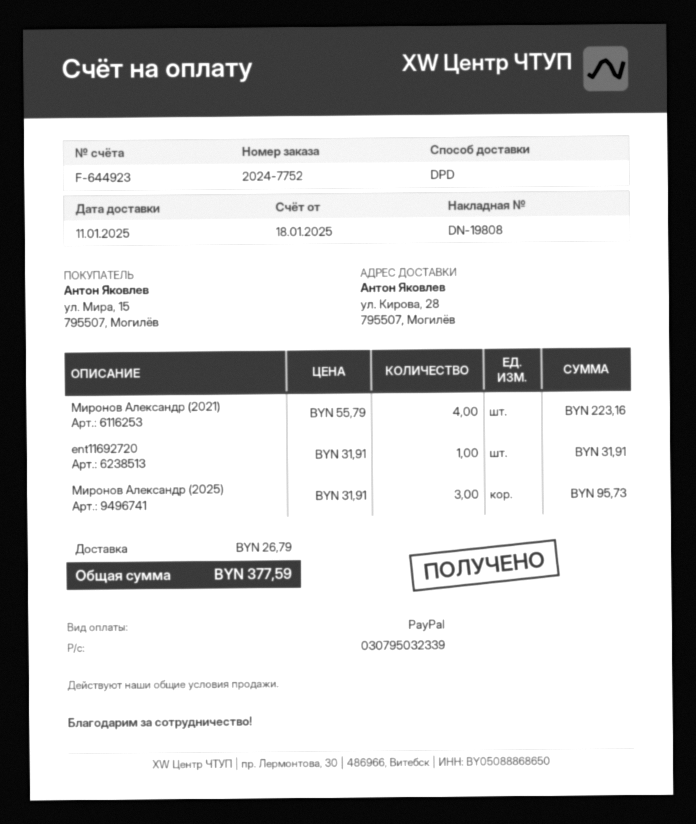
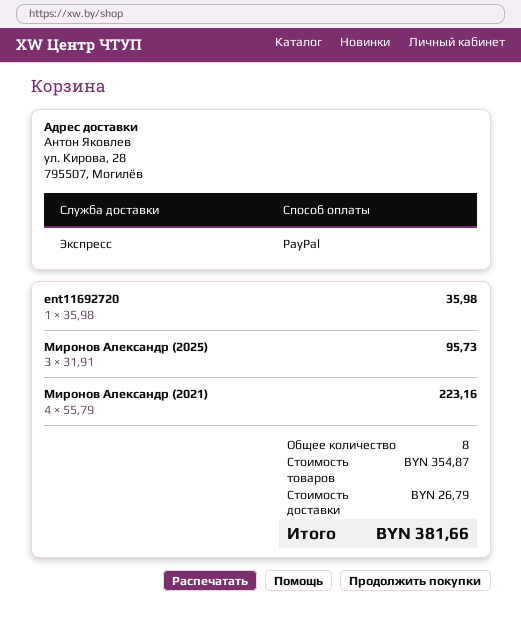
shipping method: DPD -> express
ent11692720: 1 x 31.91 = 31.91 -> 1 x 35.98 = 35.98
total: 377.59 -> 381.66

